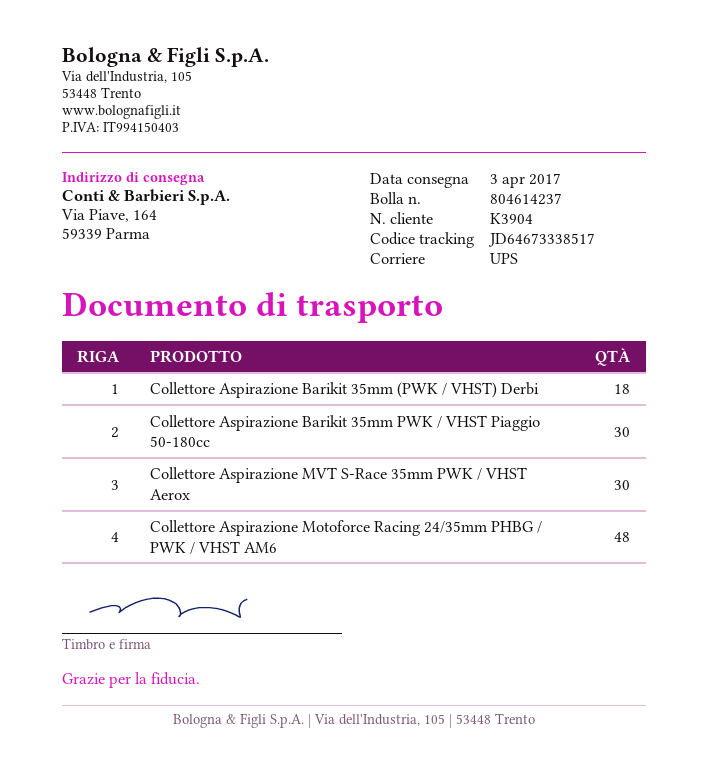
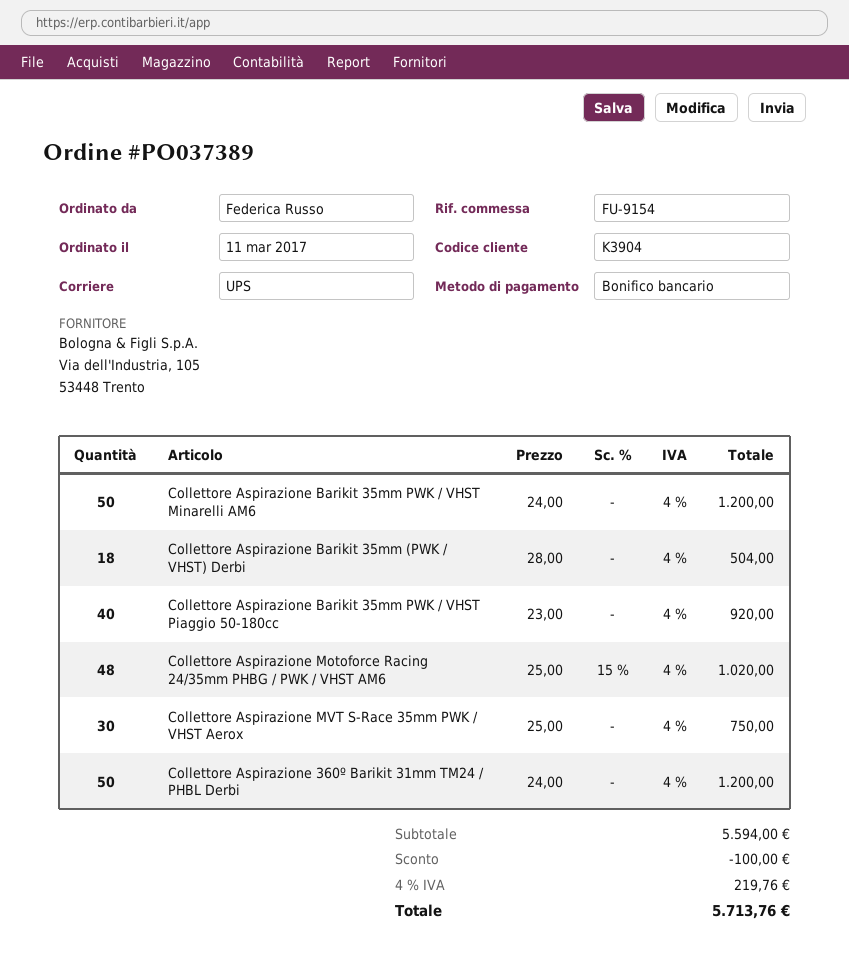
Collettore Aspirazione Barikit 35mm PWK / VHST Piaggio 50-180cc: 30 -> 40
Collettore Aspirazione Barikit 35mm PWK / VHST Minarelli AM6: none -> 50
Collettore Aspirazione 360º Barikit 31mm TM24 / PHBL Derbi: none -> 50

